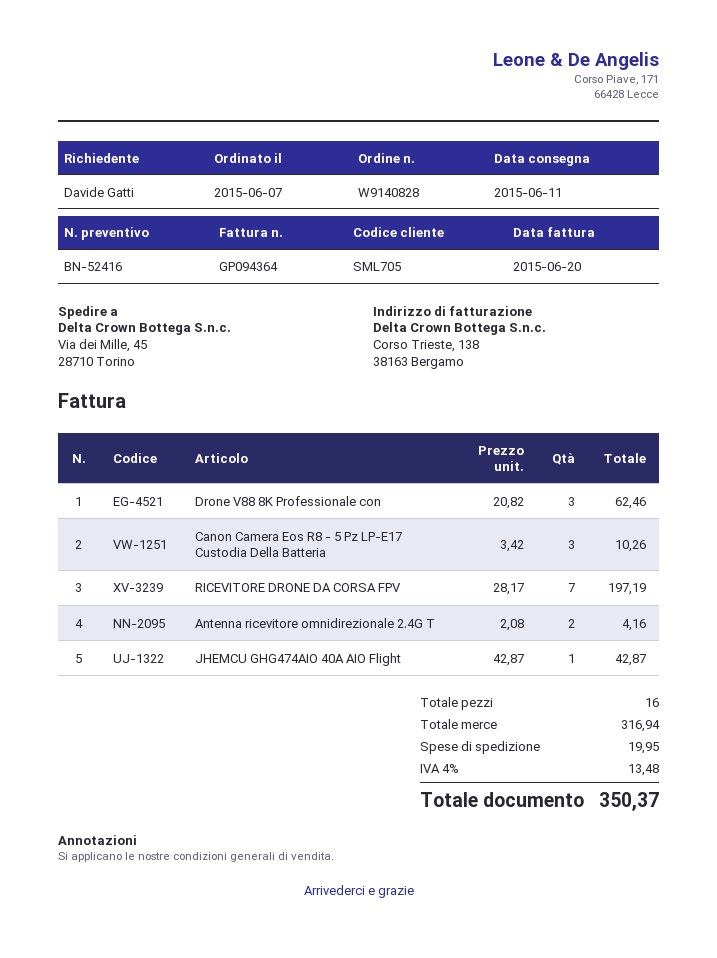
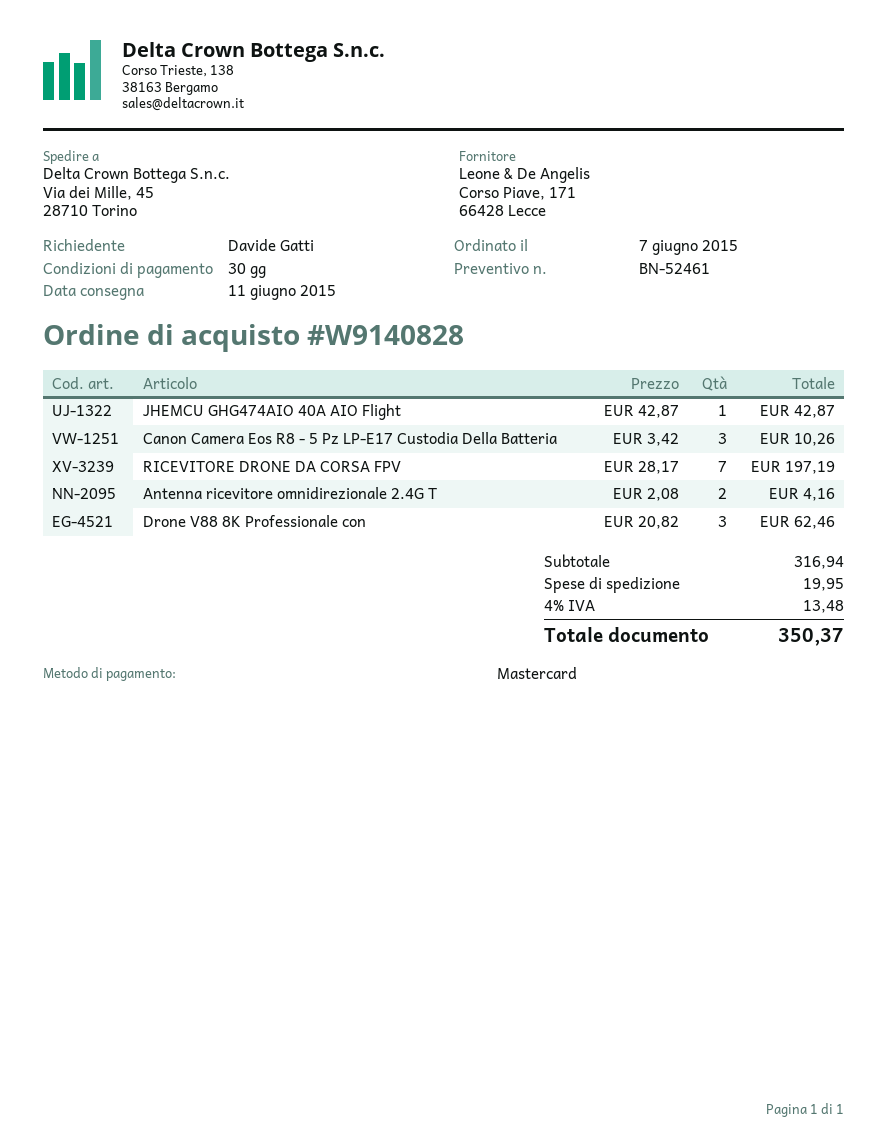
quote number: BN-52416 -> BN-52461

